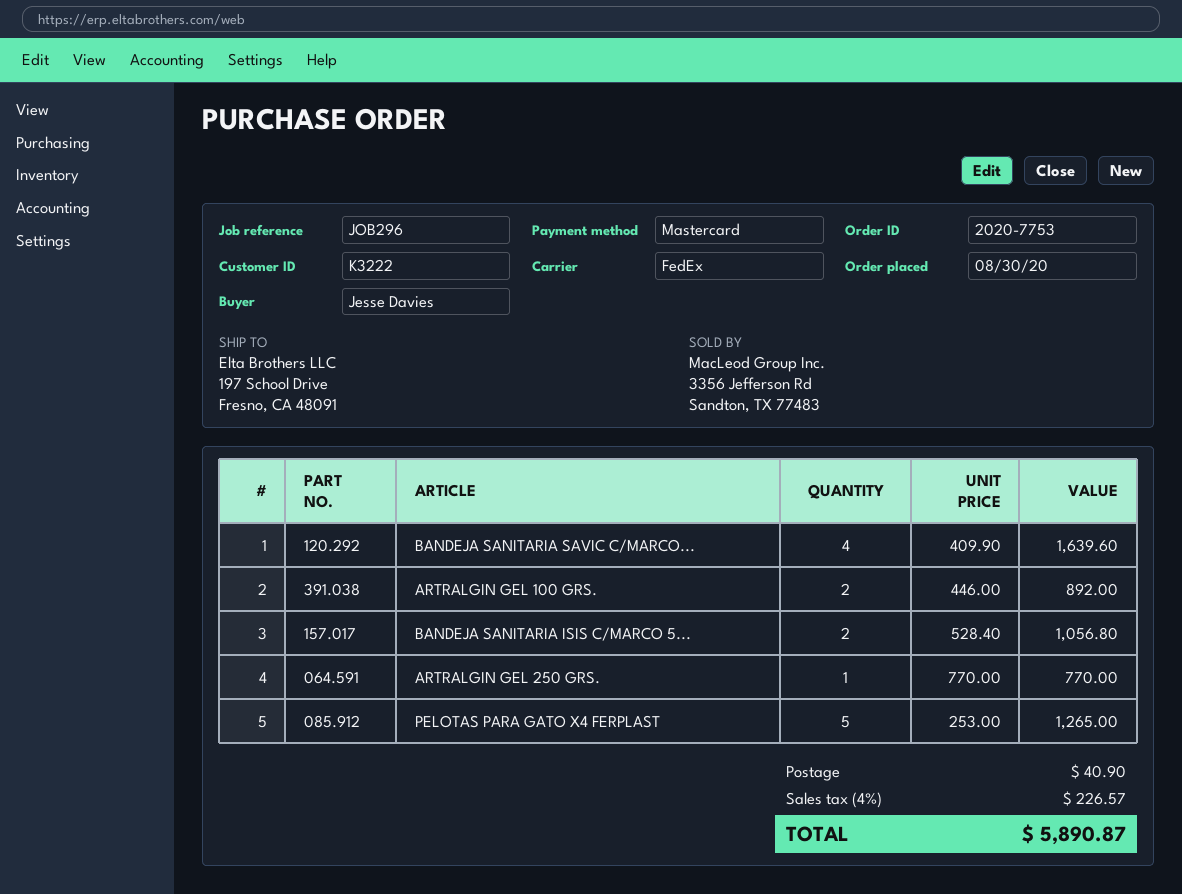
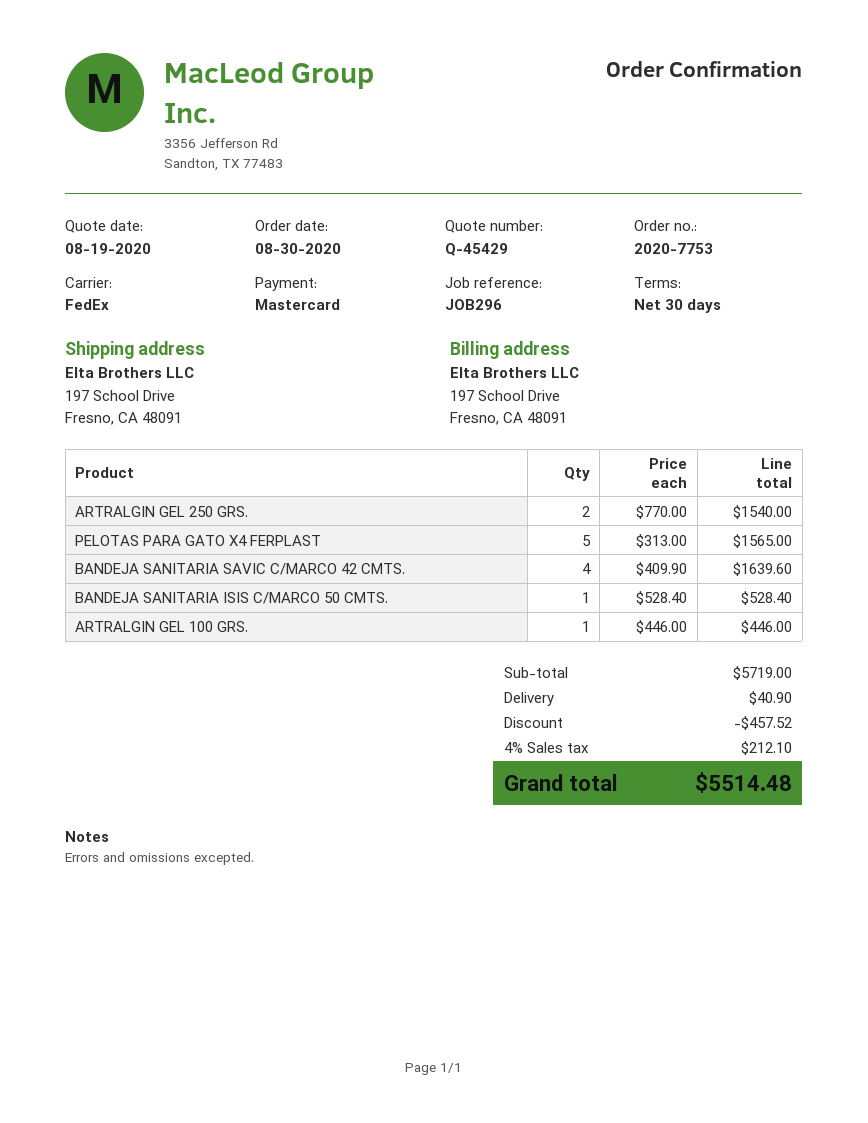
ARTRALGIN GEL 100 GRS.: 2 x 446.00 = 892.00 -> 1 x 446.00 = 446.00
BANDEJA SANITARIA ISIS C/MARCO 5...: 2 x 528.40 = 1056.80 -> 1 x 528.40 = 528.40
ARTRALGIN GEL 250 GRS.: 1 x 770.00 = 770.00 -> 2 x 770.00 = 1540.00
PELOTAS PARA GATO X4 FERPLAST: 5 x 253.00 = 1265.00 -> 5 x 313.00 = 1565.00
discount: none -> 457.52
tax: 4% = 226.57 -> 4% = 212.10
total: 5890.87 -> 5514.48

